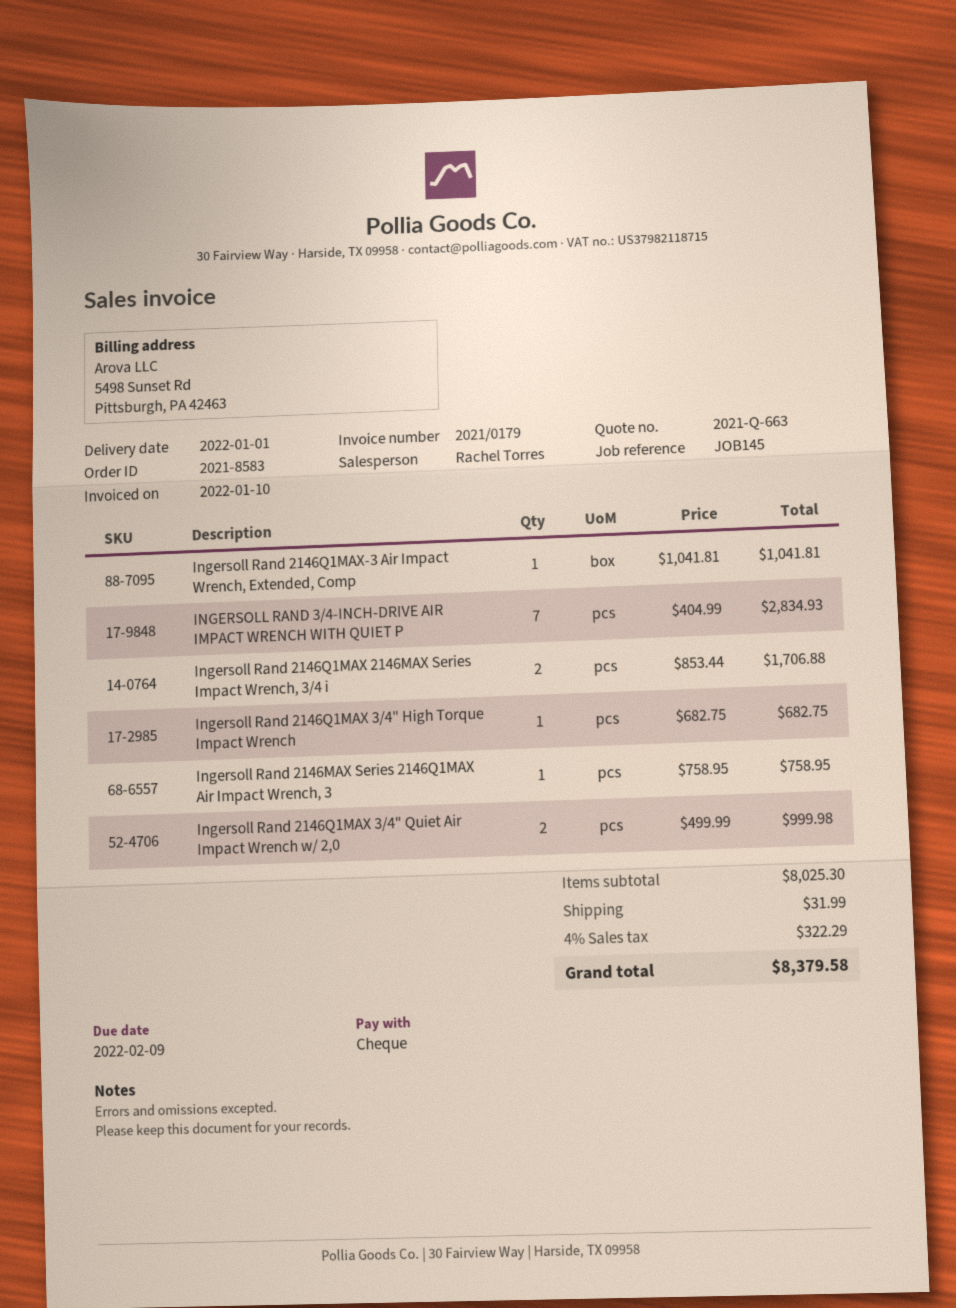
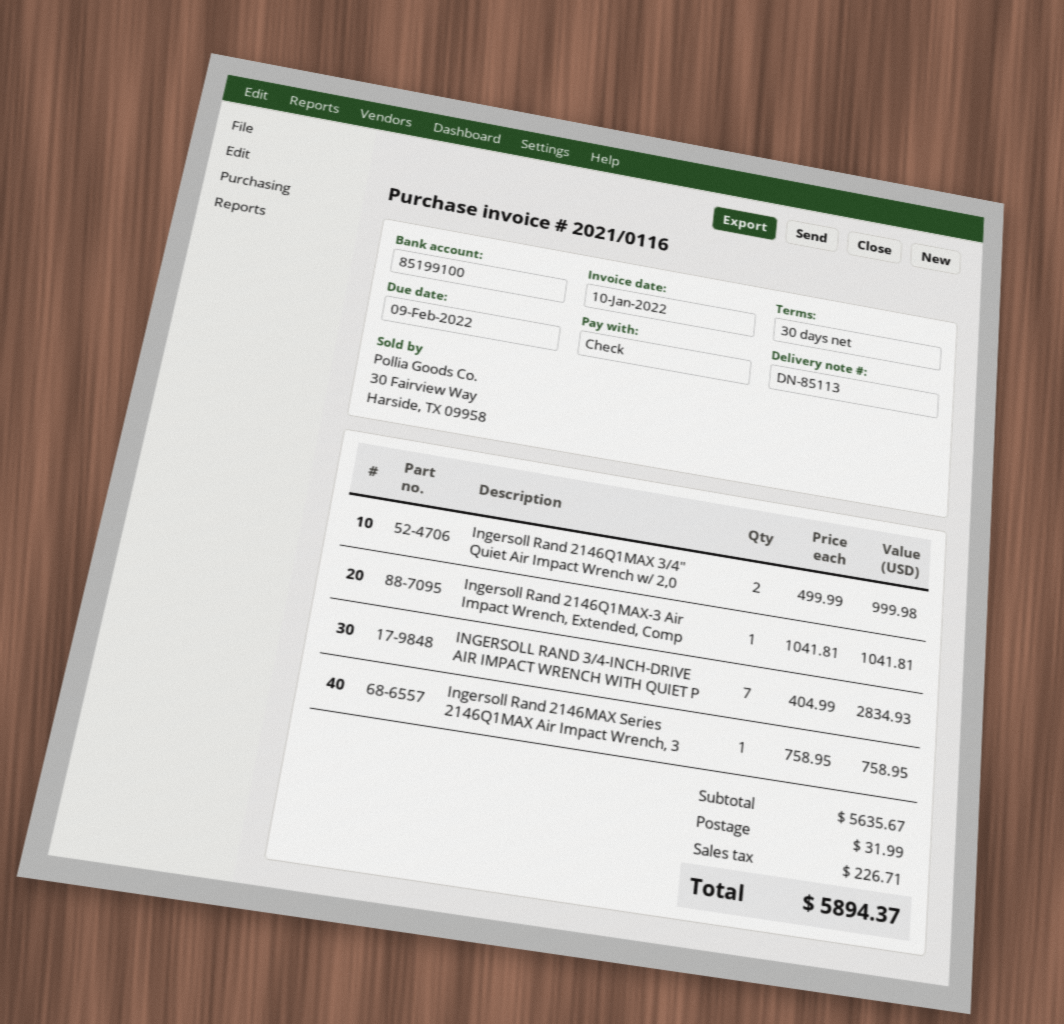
invoice number: 2021/0179 -> 2021/0116
Ingersoll Rand 2146Q1MAX 2146MAX Series Impact Wrench, 3/4 i: 2 x 853.44 = 1706.88 -> none
Ingersoll Rand 2146Q1MAX 3/4" High Torque Impact Wrench: 1 x 682.75 = 682.75 -> none
subtotal: 8025.30 -> 5635.67
tax: 322.29 -> 226.71
total: 8379.58 -> 5894.37

